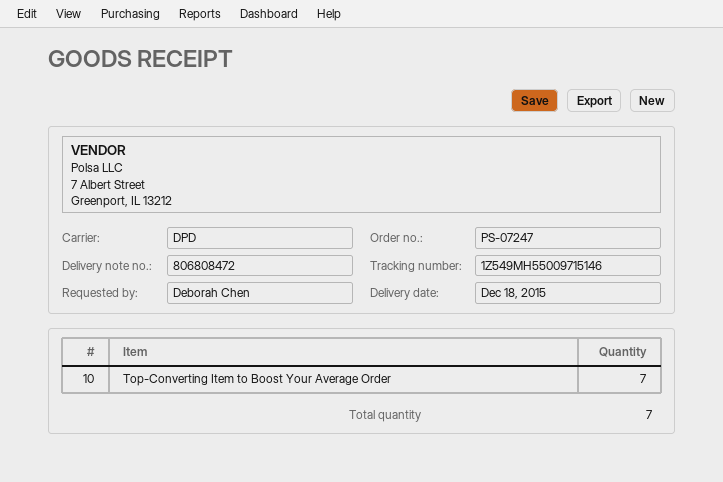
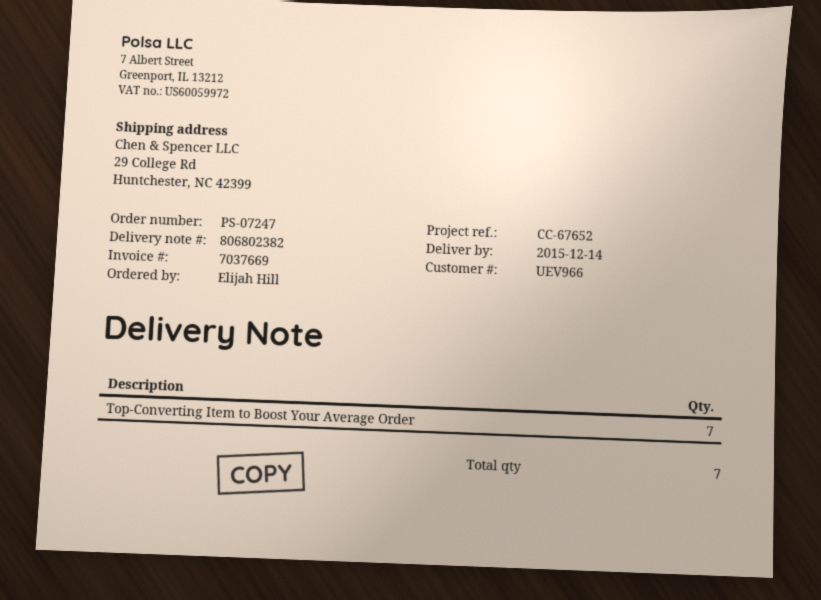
delivery note number: 806808472 -> 806802382
delivery date: 2015-12-18 -> 2015-12-14
ordered by: Deborah Chen -> Elijah Hill

